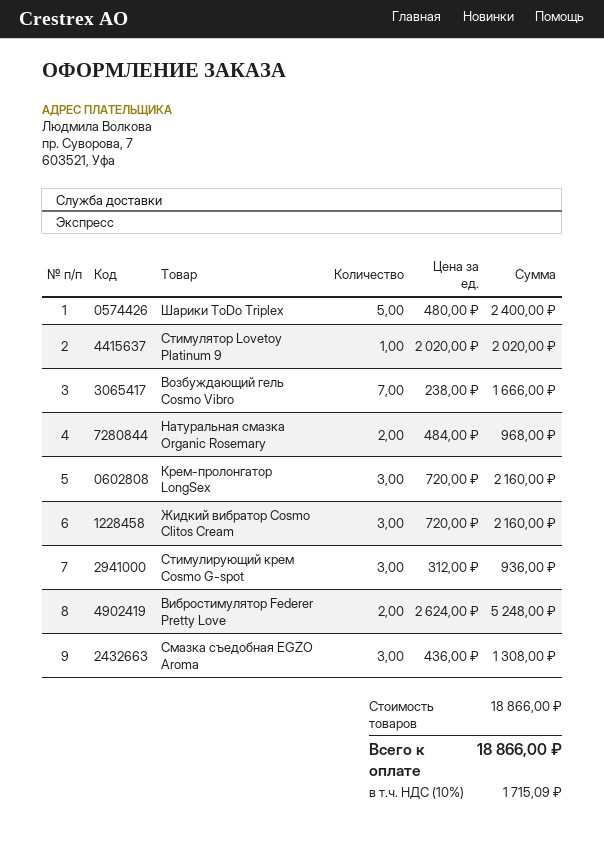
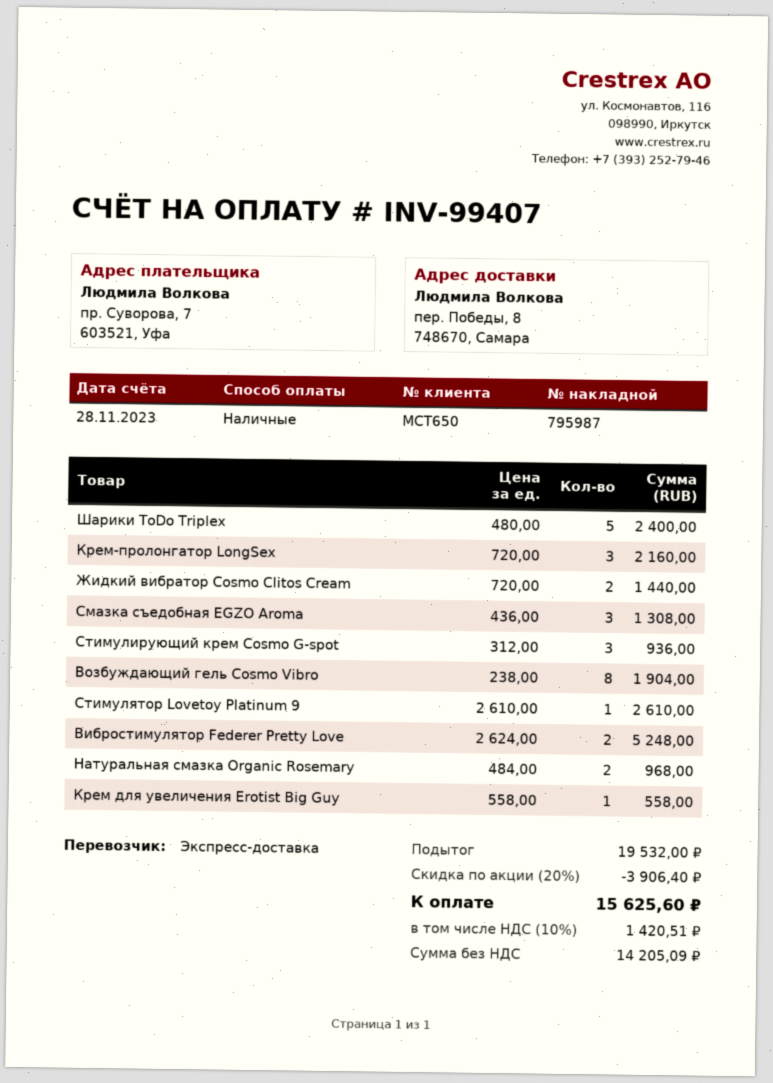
Стимулятор Lovetoy Platinum 9: 1 x 2020.00 = 2020.00 -> 1 x 2610.00 = 2610.00
Возбуждающий гель Cosmo Vibro: 7 x 238.00 = 1666.00 -> 8 x 238.00 = 1904.00
Жидкий вибратор Cosmo Clitos Cream: 3 x 720.00 = 2160.00 -> 2 x 720.00 = 1440.00
Крем для увеличения Erotist Big Guy: none -> 1 x 558.00 = 558.00
subtotal: 18866.00 -> 19532.00
discount: none -> 20% = 3906.40
tax: 10% = 1715.09 -> 10% = 1420.51
total: 18866.00 -> 15625.60

